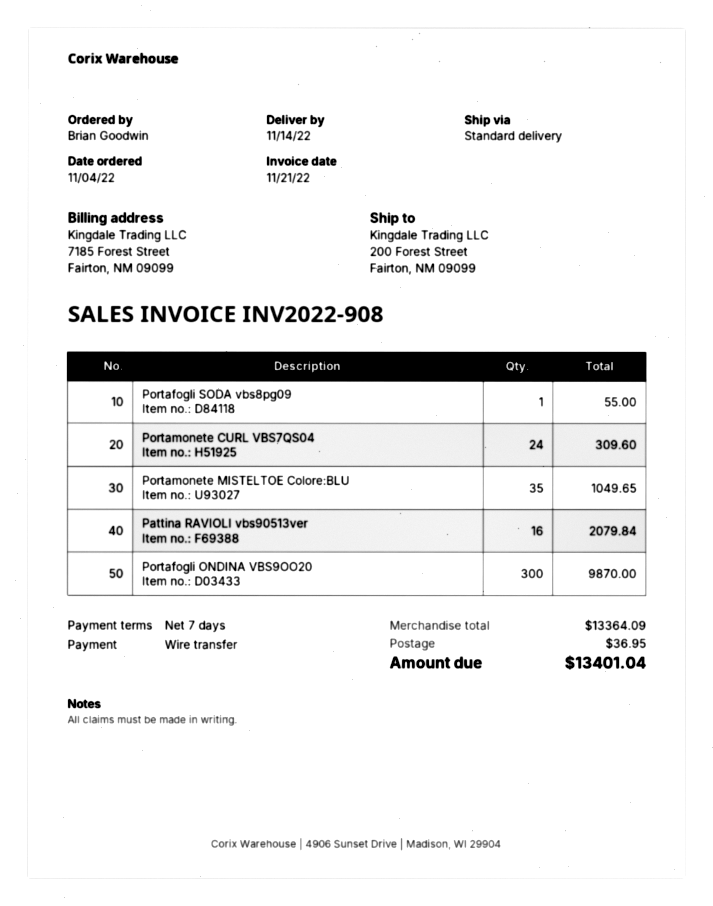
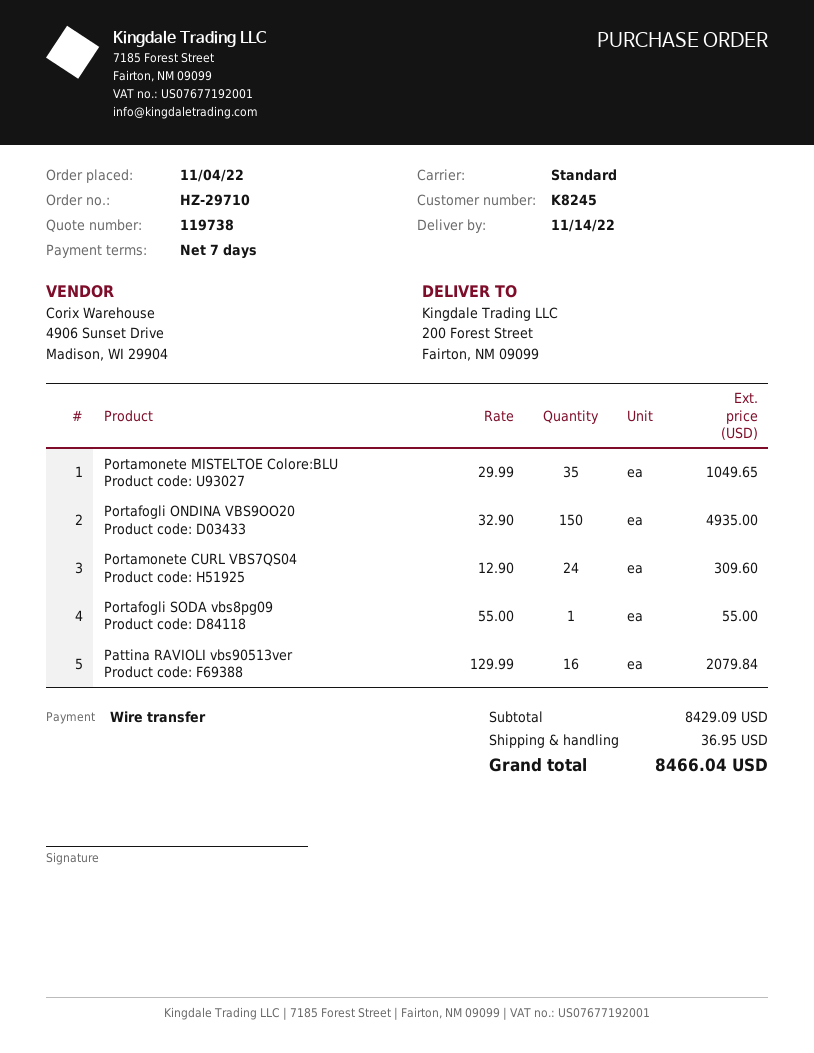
Portafogli ONDINA VBS9OO20: 300 for 9870.00 -> 150 for 4935.00
subtotal: 13364.09 -> 8429.09
total: 13401.04 -> 8466.04

